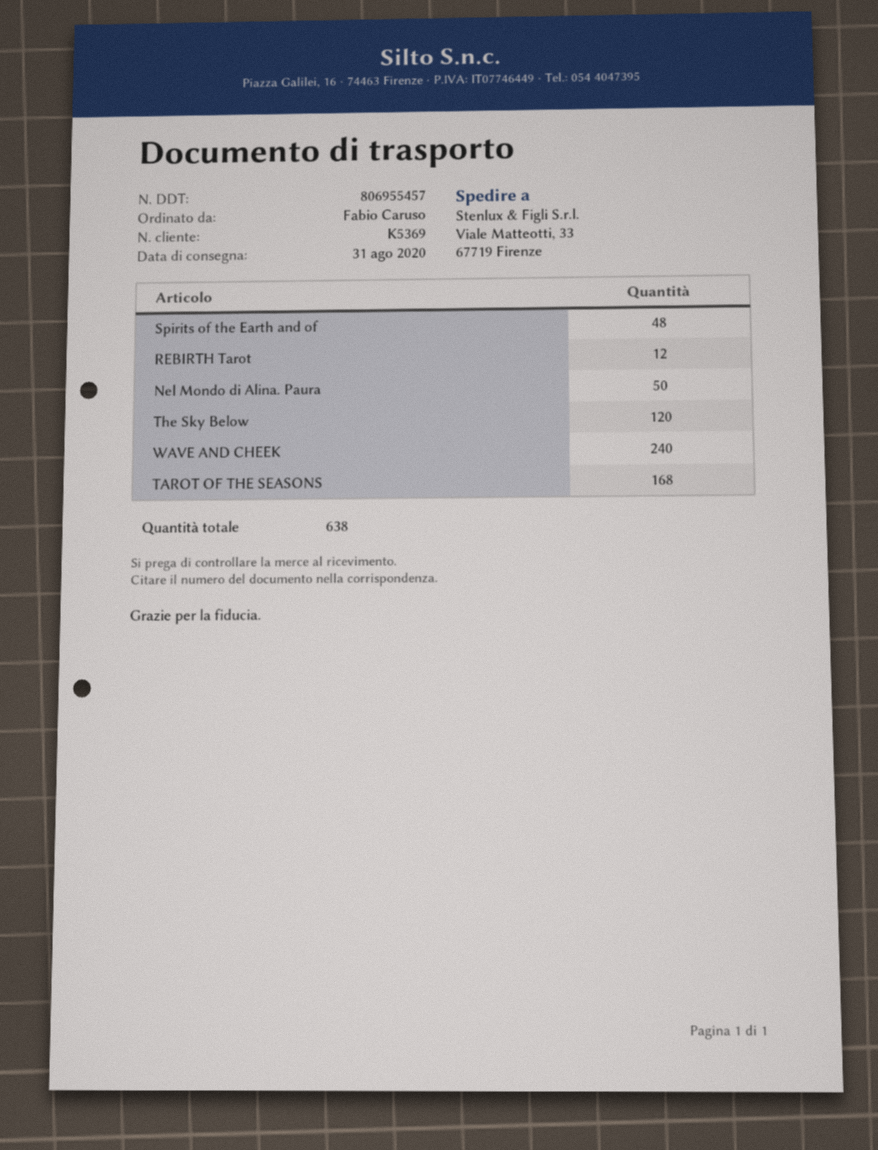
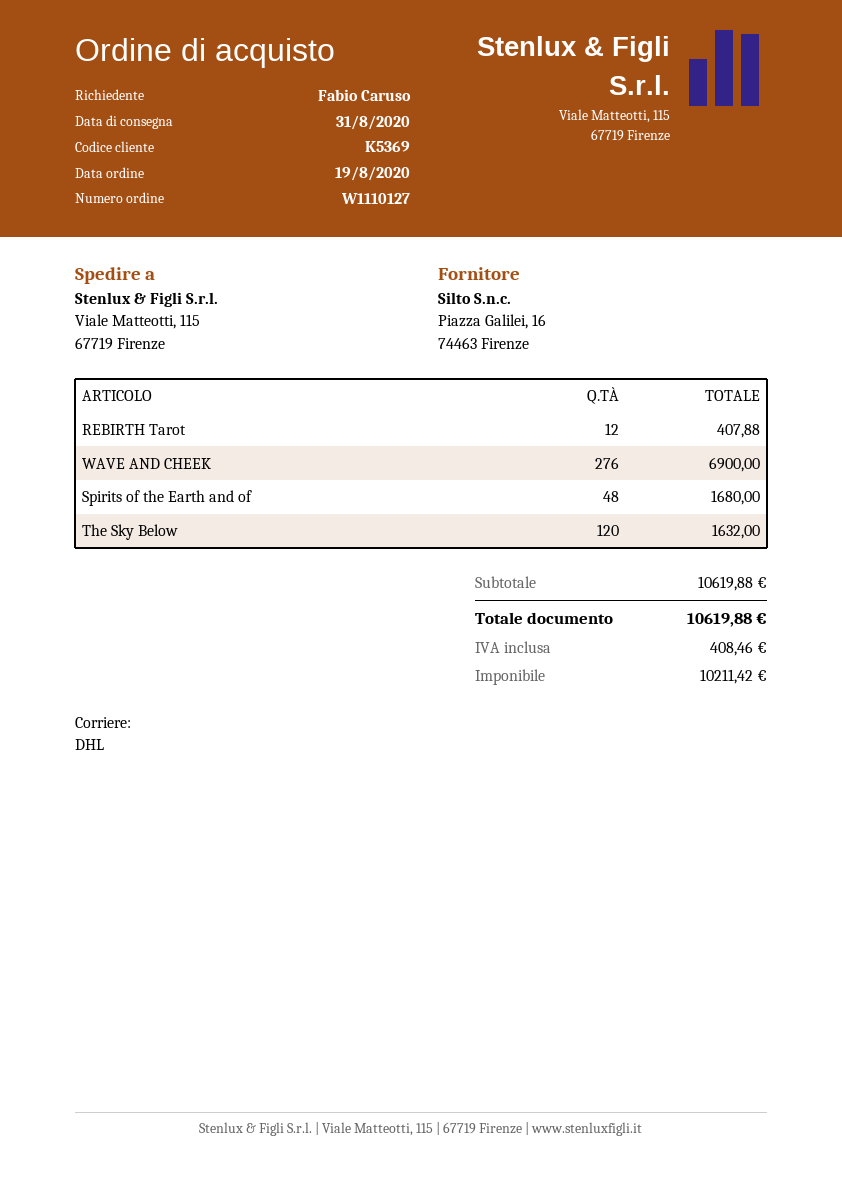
ship to: Viale Matteotti, 33, 67719 Firenze -> Viale Matteotti, 115, 67719 Firenze
Nel Mondo di Alina. Paura: 50 -> none
WAVE AND CHEEK: 240 -> 276
TAROT OF THE SEASONS: 168 -> none

